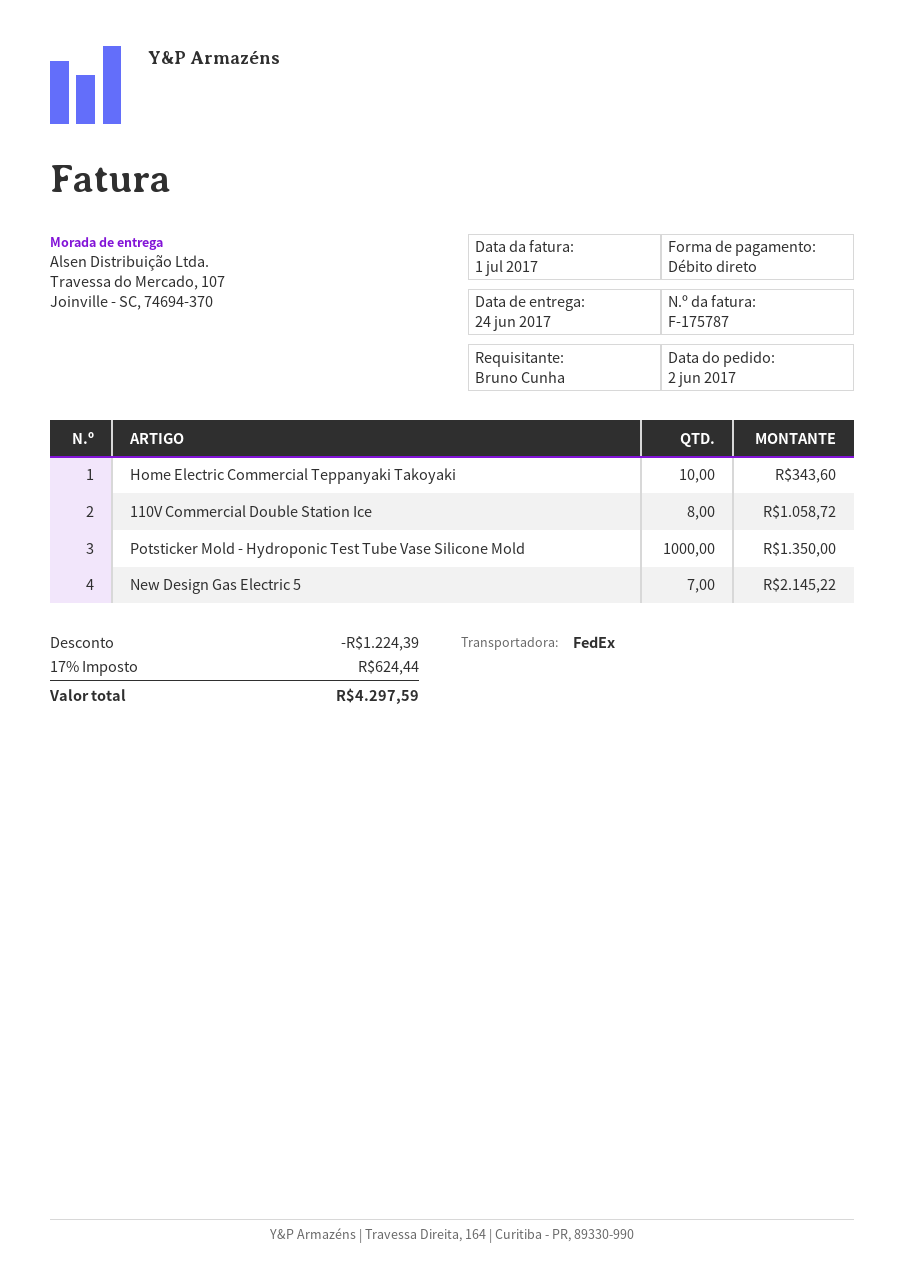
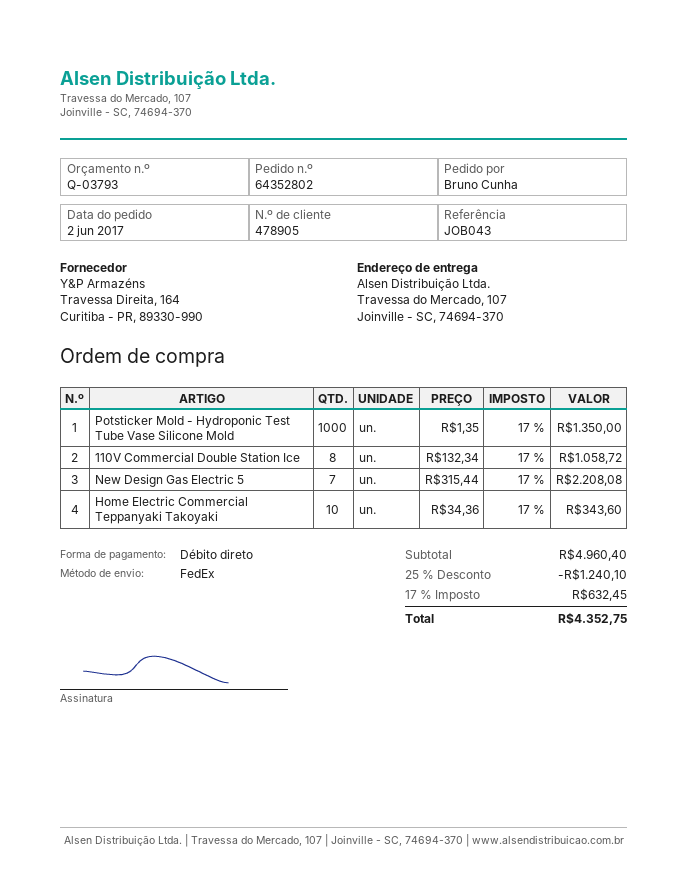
New Design Gas Electric 5: 7 for 2145.22 -> 7 for 2208.08
discount: 1224.39 -> 1240.10
tax: 17% = 624.44 -> 17% = 632.45
total: 4297.59 -> 4352.75

